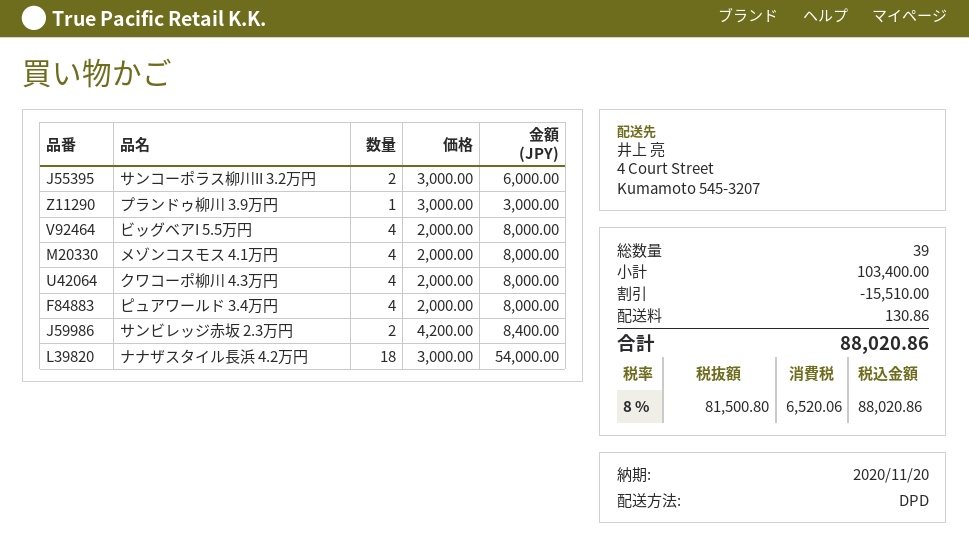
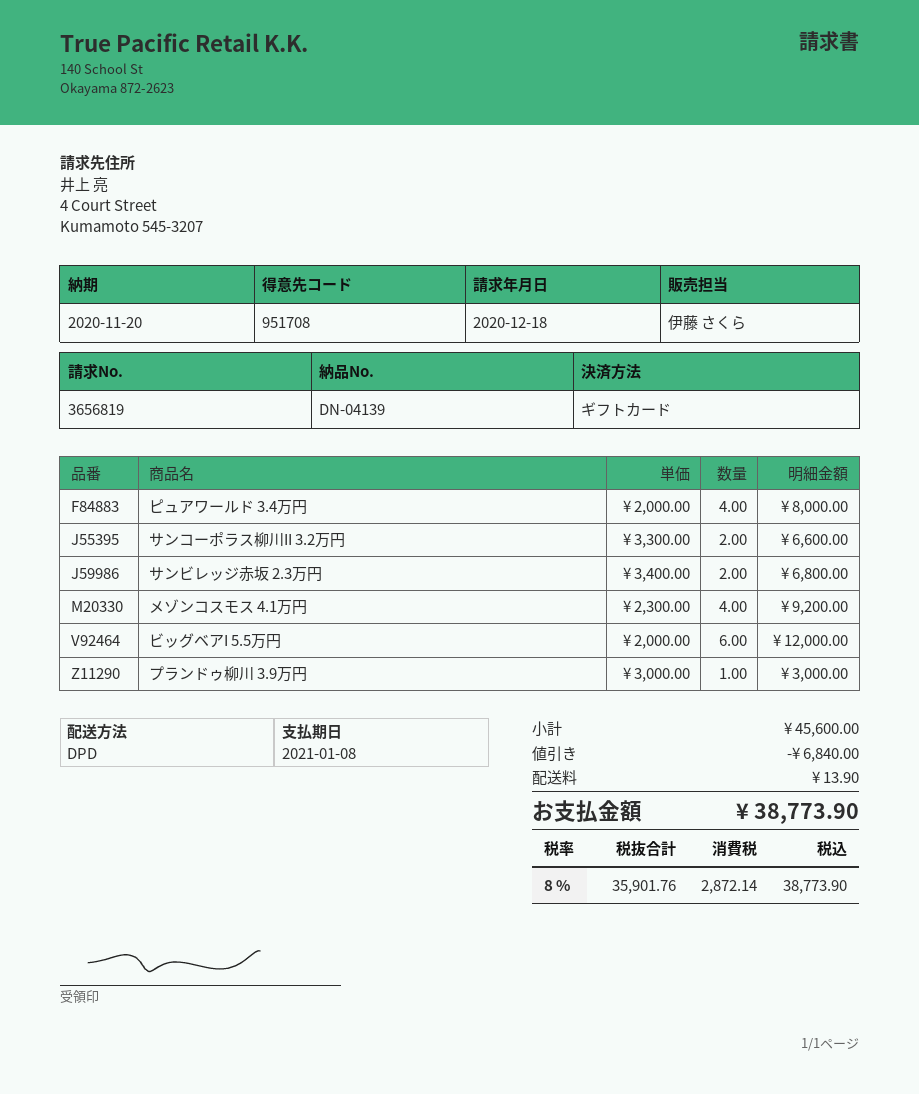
サンコーポラス柳川II 3.2万円: 2 x 3000.00 = 6000.00 -> 2 x 3300.00 = 6600.00
ビッグベアI 5.5万円: 4 x 2000.00 = 8000.00 -> 6 x 2000.00 = 12000.00
メゾンコスモス 4.1万円: 4 x 2000.00 = 8000.00 -> 4 x 2300.00 = 9200.00
クワコーポ柳川 4.3万円: 4 x 2000.00 = 8000.00 -> none
サンビレッジ赤坂 2.3万円: 2 x 4200.00 = 8400.00 -> 2 x 3400.00 = 6800.00
ナナザスタイル長浜 4.2万円: 18 x 3000.00 = 54000.00 -> none
subtotal: 103400.00 -> 45600.00
discount: 15510.00 -> 6840.00
shipping: 130.86 -> 13.90
net: 81500.80 -> 35901.76
tax: 8% = 6520.06 -> 8% = 2872.14
total: 88020.86 -> 38773.90

